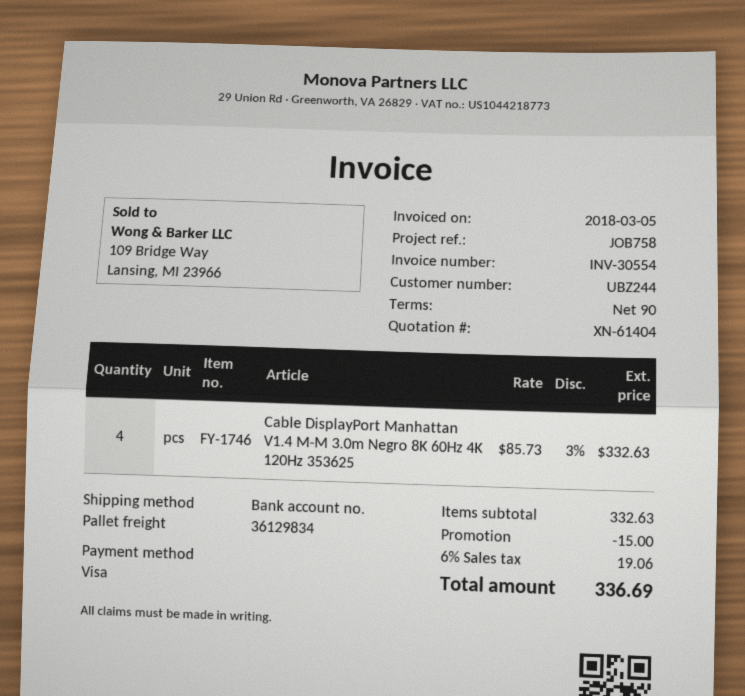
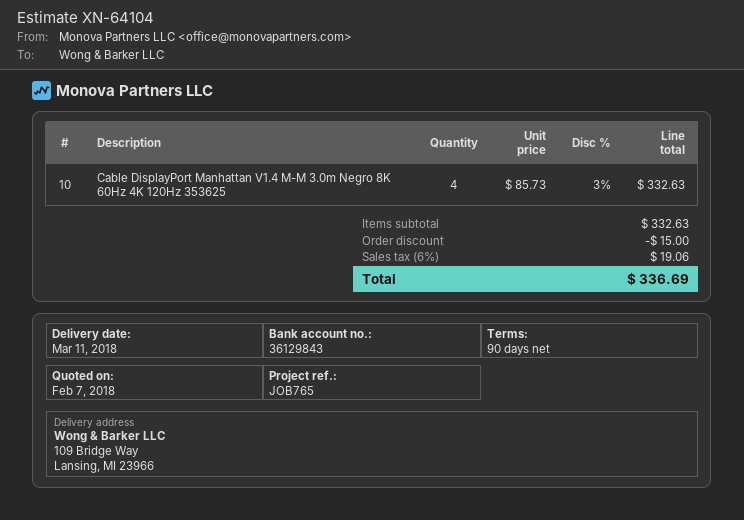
quote number: XN-61404 -> XN-64104
reference: JOB758 -> JOB765
bank account: 36129834 -> 36129843

